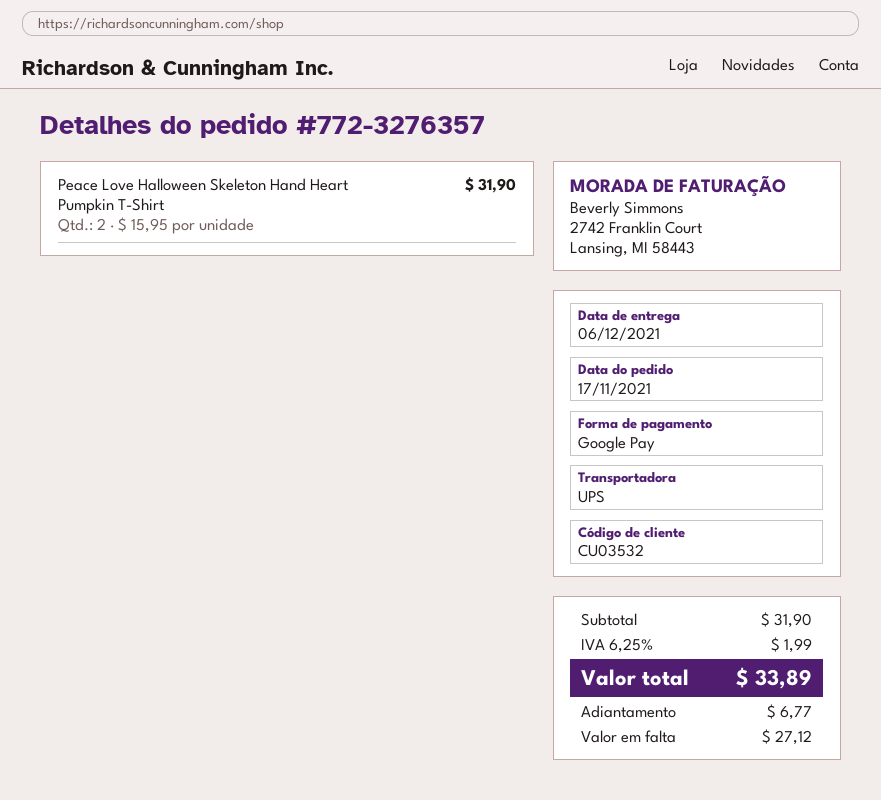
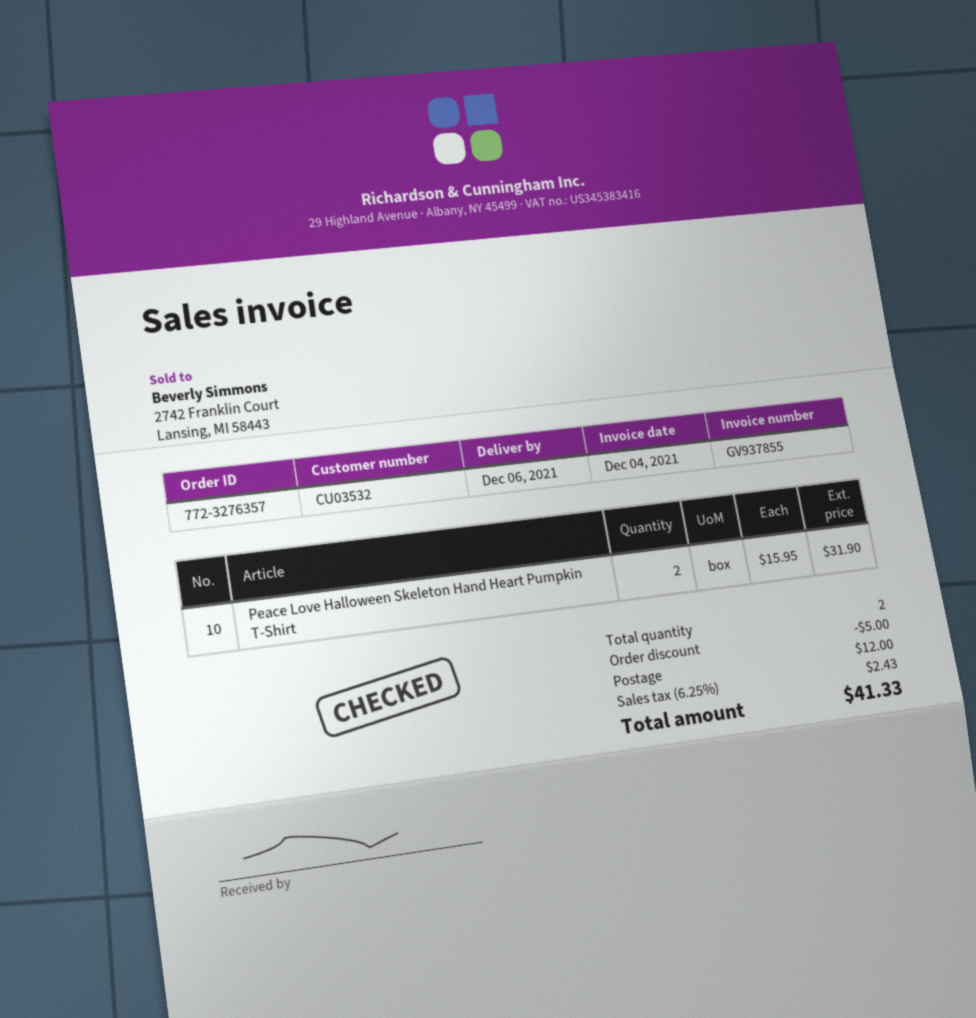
discount: none -> 5.00
shipping: none -> 12.00
tax: 6.25% = 1.99 -> 6.25% = 2.43
total: 33.89 -> 41.33

